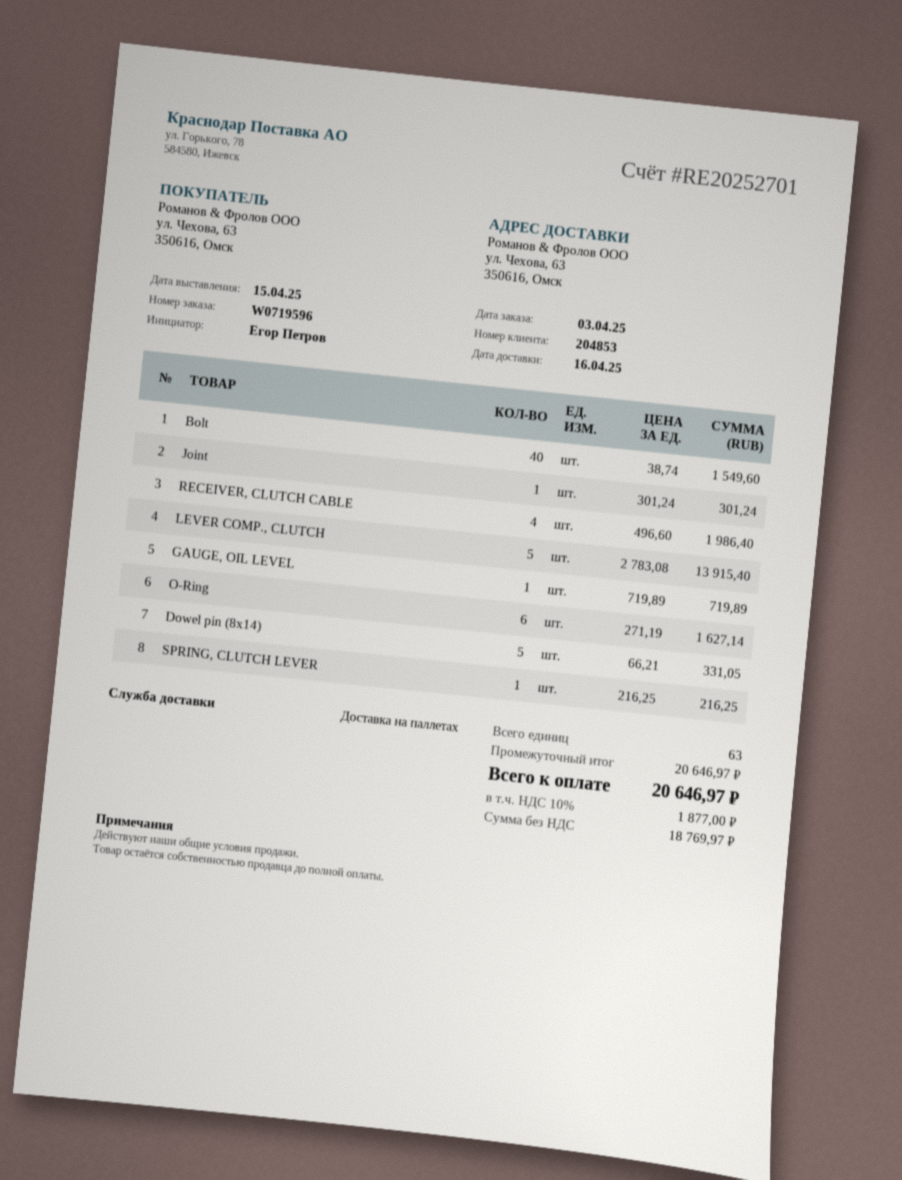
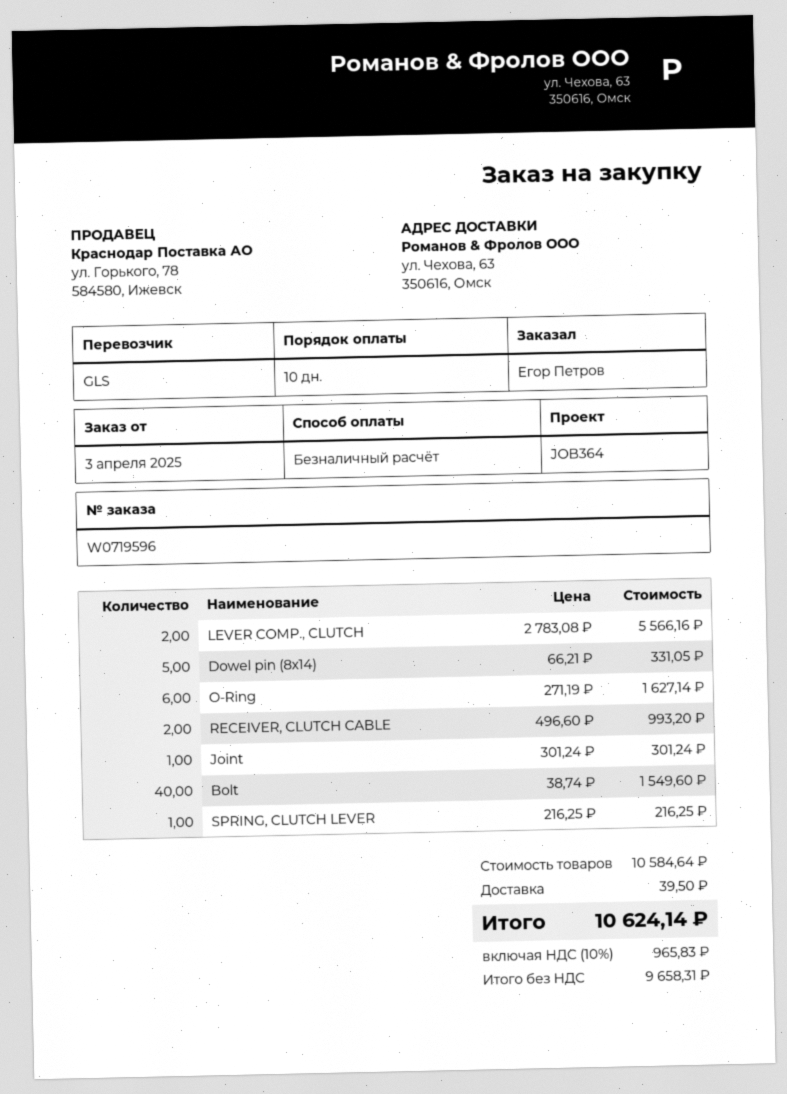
shipping method: pallet freight -> GLS
RECEIVER, CLUTCH CABLE: 4 x 496.60 = 1986.40 -> 2 x 496.60 = 993.20
LEVER COMP., CLUTCH: 5 x 2783.08 = 13915.40 -> 2 x 2783.08 = 5566.16
GAUGE, OIL LEVEL: 1 x 719.89 = 719.89 -> none
subtotal: 20646.97 -> 10584.64
shipping: none -> 39.50
net: 18769.97 -> 9658.31
tax: 10% = 1877.00 -> 10% = 965.83
total: 20646.97 -> 10624.14

